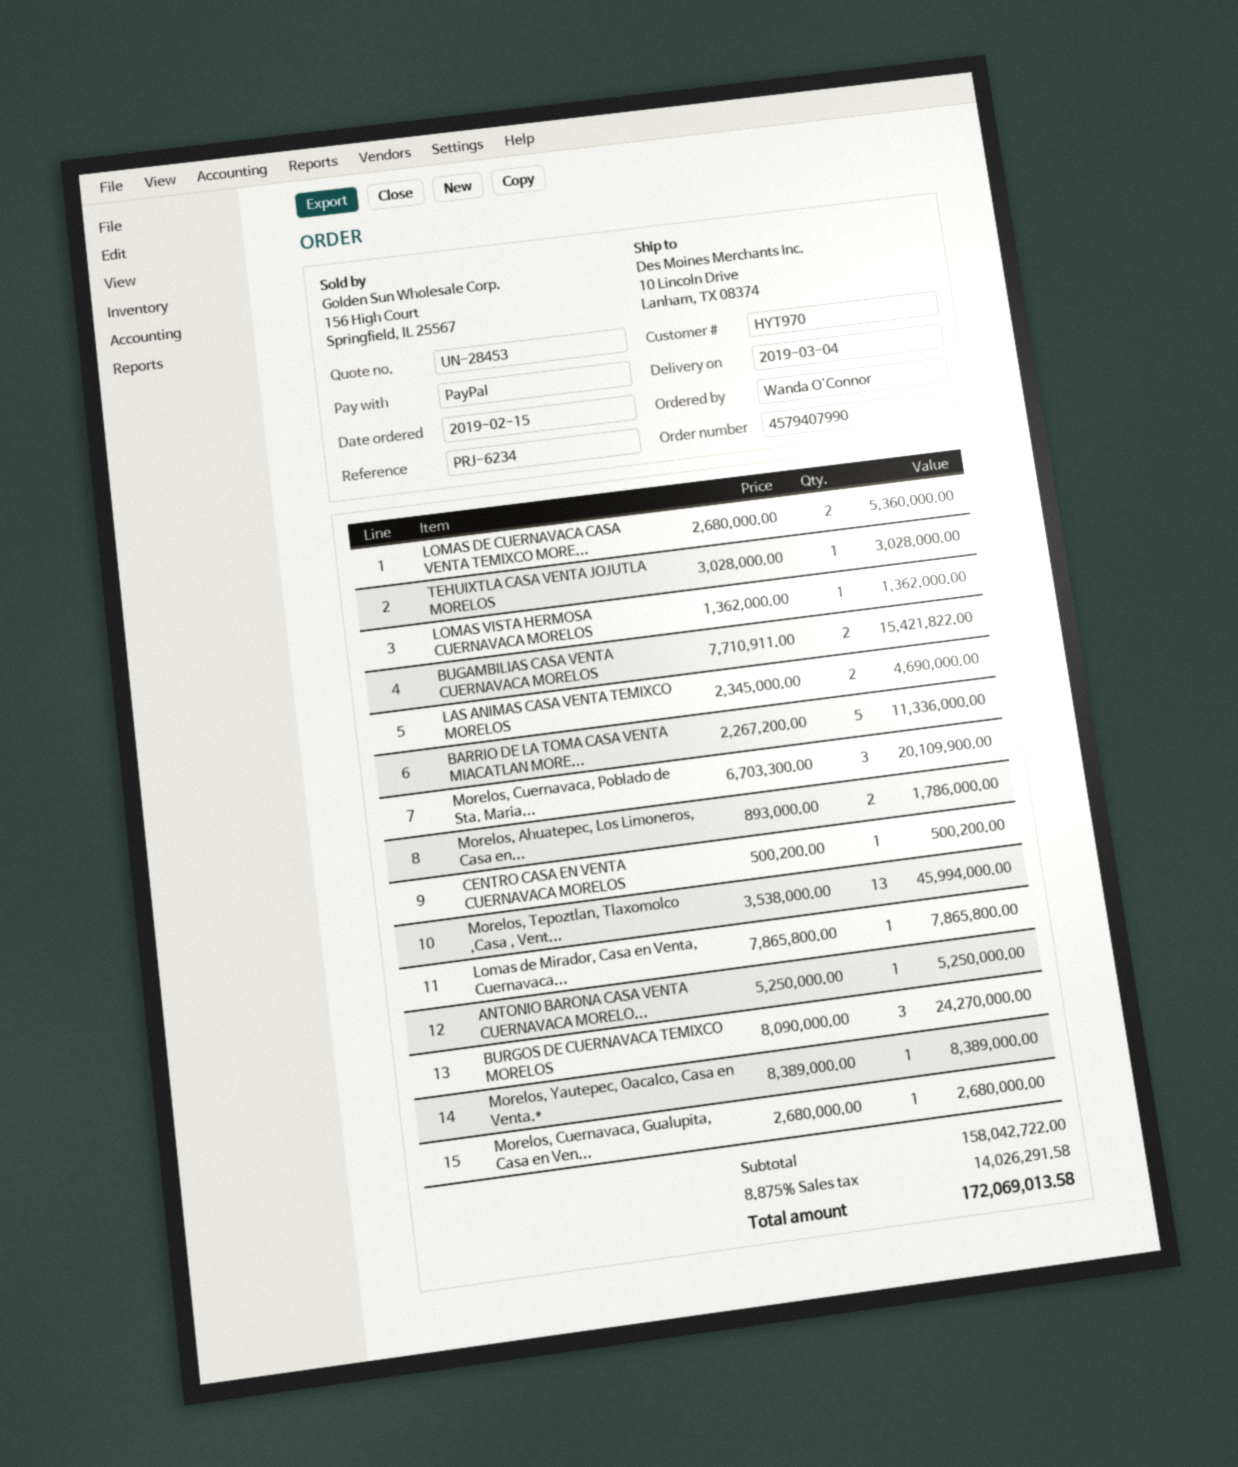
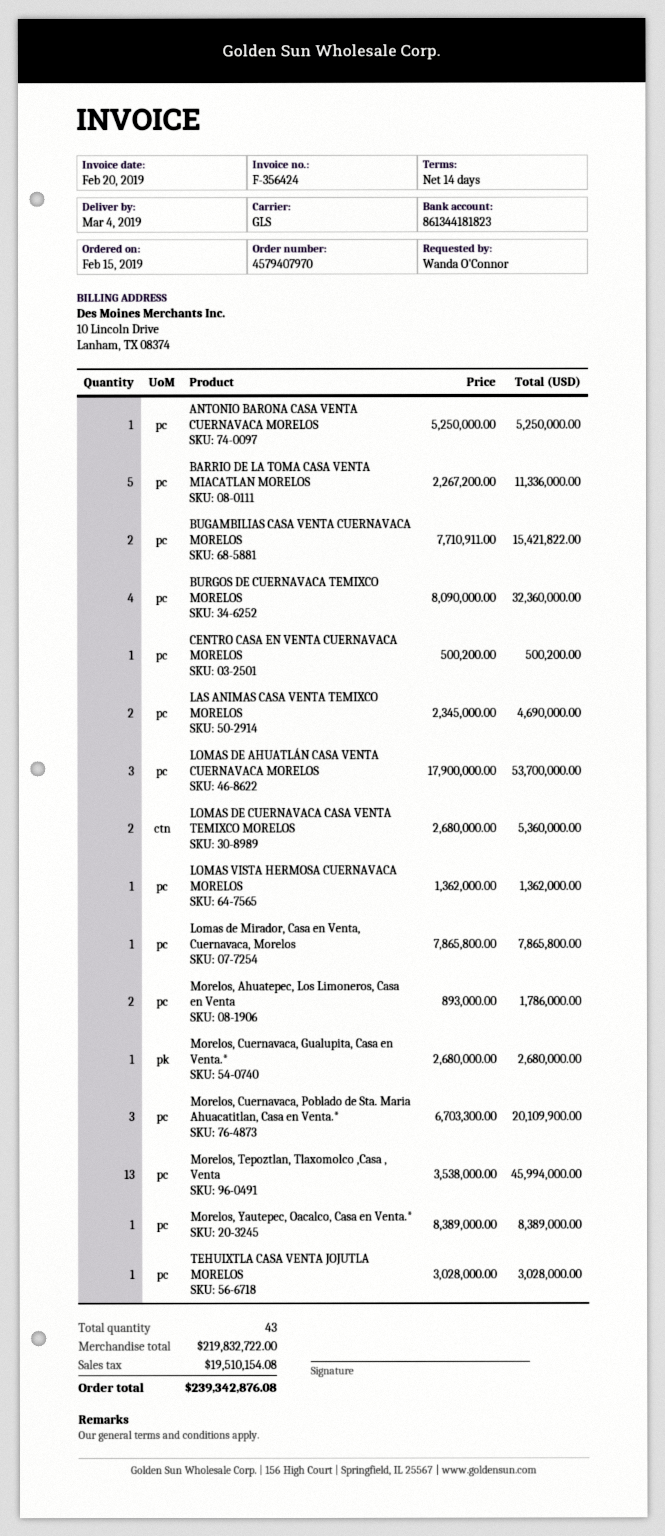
order number: 4579407990 -> 4579407970
BURGOS DE CUERNAVACA TEMIXCO MORELOS: 3 x 8090000.00 = 24270000.00 -> 4 x 8090000.00 = 32360000.00
LOMAS DE AHUATLÁN CASA VENTA CUERNAVACA MORELOS: none -> 3 x 17900000.00 = 53700000.00
subtotal: 158042722.00 -> 219832722.00
tax: 14026291.58 -> 19510154.08
total: 172069013.58 -> 239342876.08

